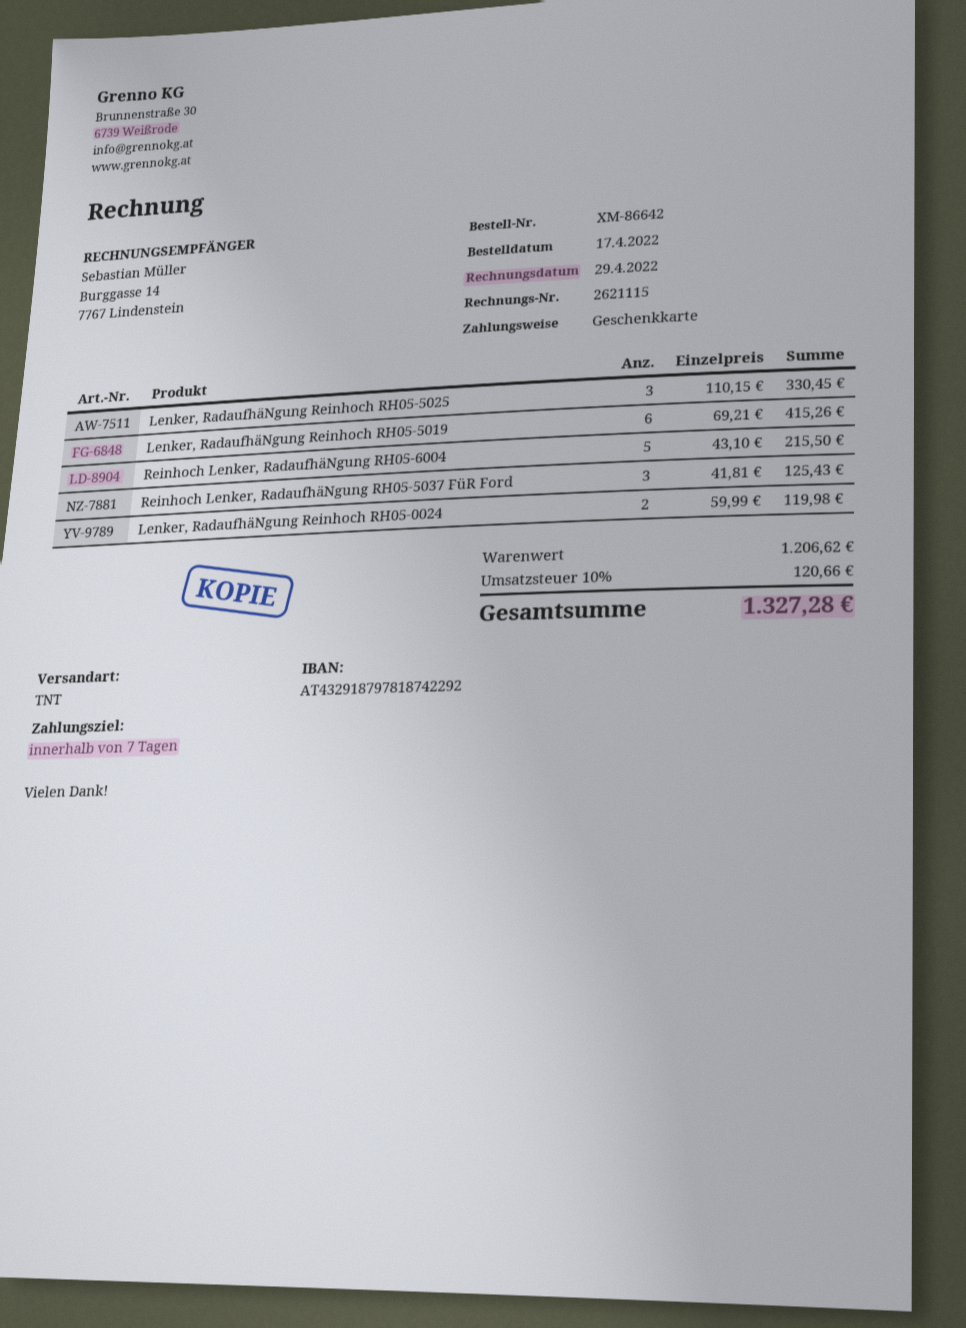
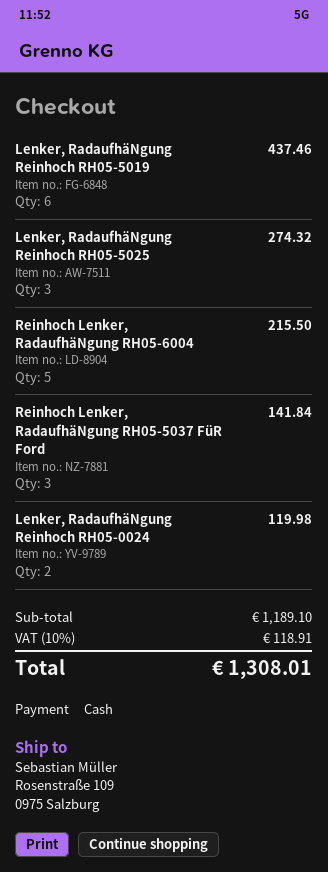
payment method: gift card -> cash
Lenker, RadaufhäNgung Reinhoch RH05-5025: 3 for 330.45 -> 3 for 274.32
Lenker, RadaufhäNgung Reinhoch RH05-5019: 6 for 415.26 -> 6 for 437.46
Reinhoch Lenker, RadaufhäNgung RH05-5037 FüR Ford: 3 for 125.43 -> 3 for 141.84
subtotal: 1206.62 -> 1189.10
tax: 10% = 120.66 -> 10% = 118.91
total: 1327.28 -> 1308.01

